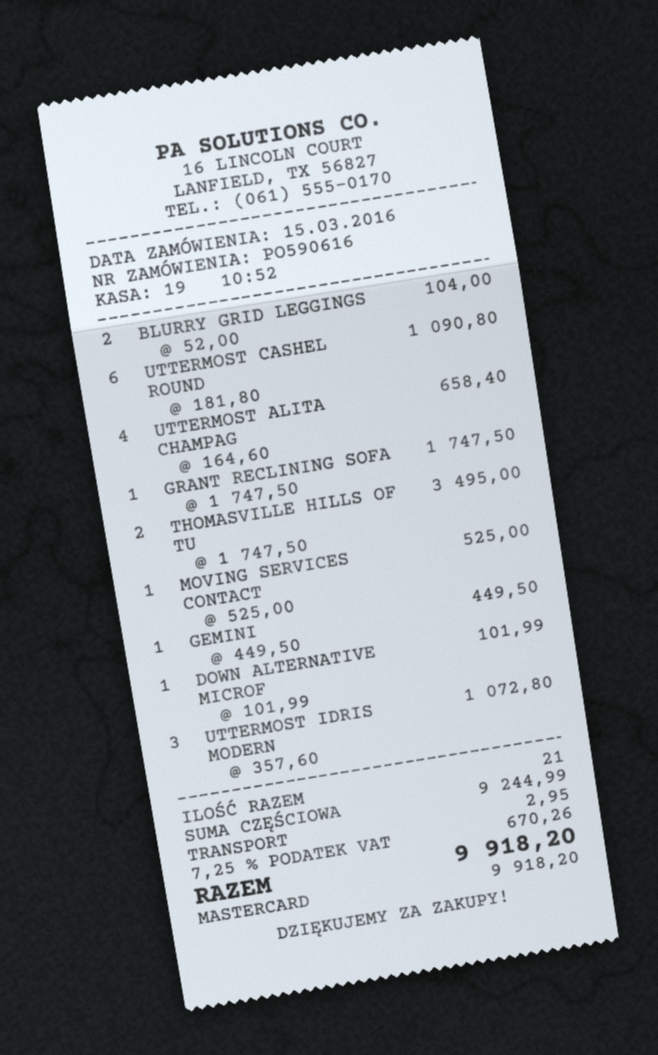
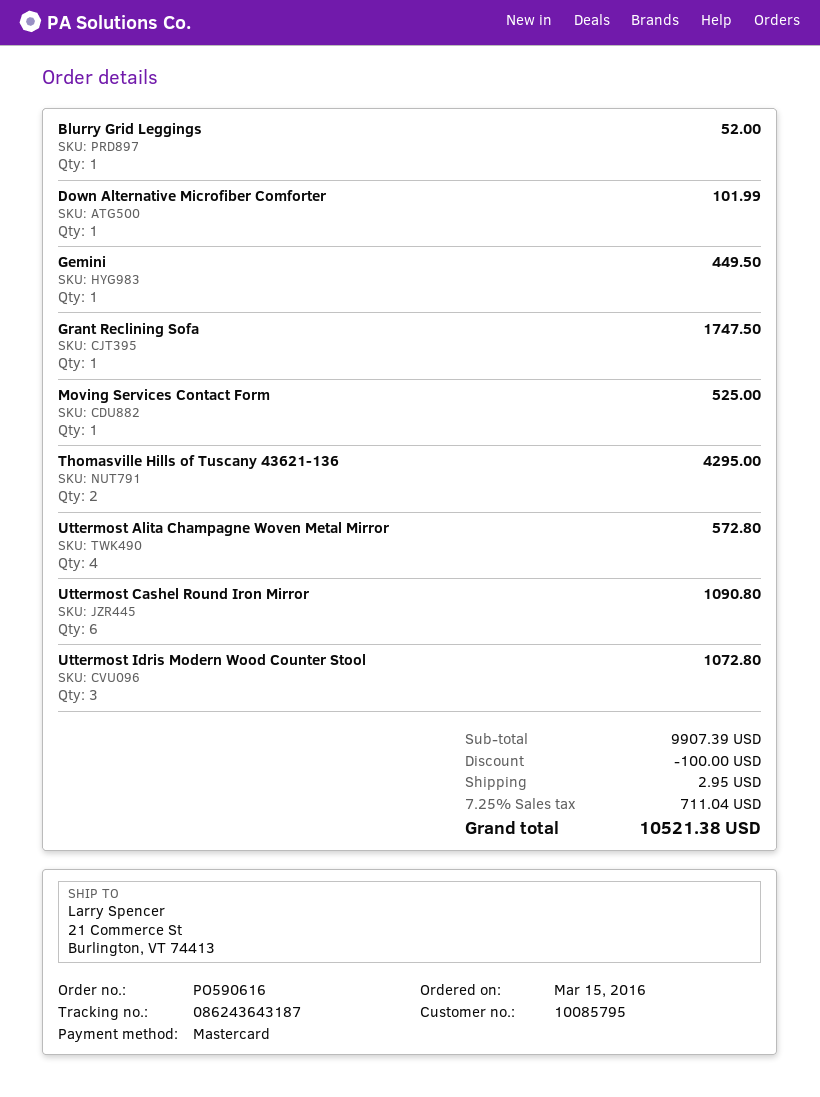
BLURRY GRID LEGGINGS: 2 for 104.00 -> 1 for 52.00
UTTERMOST ALITA CHAMPAG: 4 for 658.40 -> 4 for 572.80
THOMASVILLE HILLS OF TU: 2 for 3495.00 -> 2 for 4295.00
subtotal: 9244.99 -> 9907.39
discount: none -> 100.00
tax: 7.25% = 670.26 -> 7.25% = 711.04
total: 9918.20 -> 10521.38

